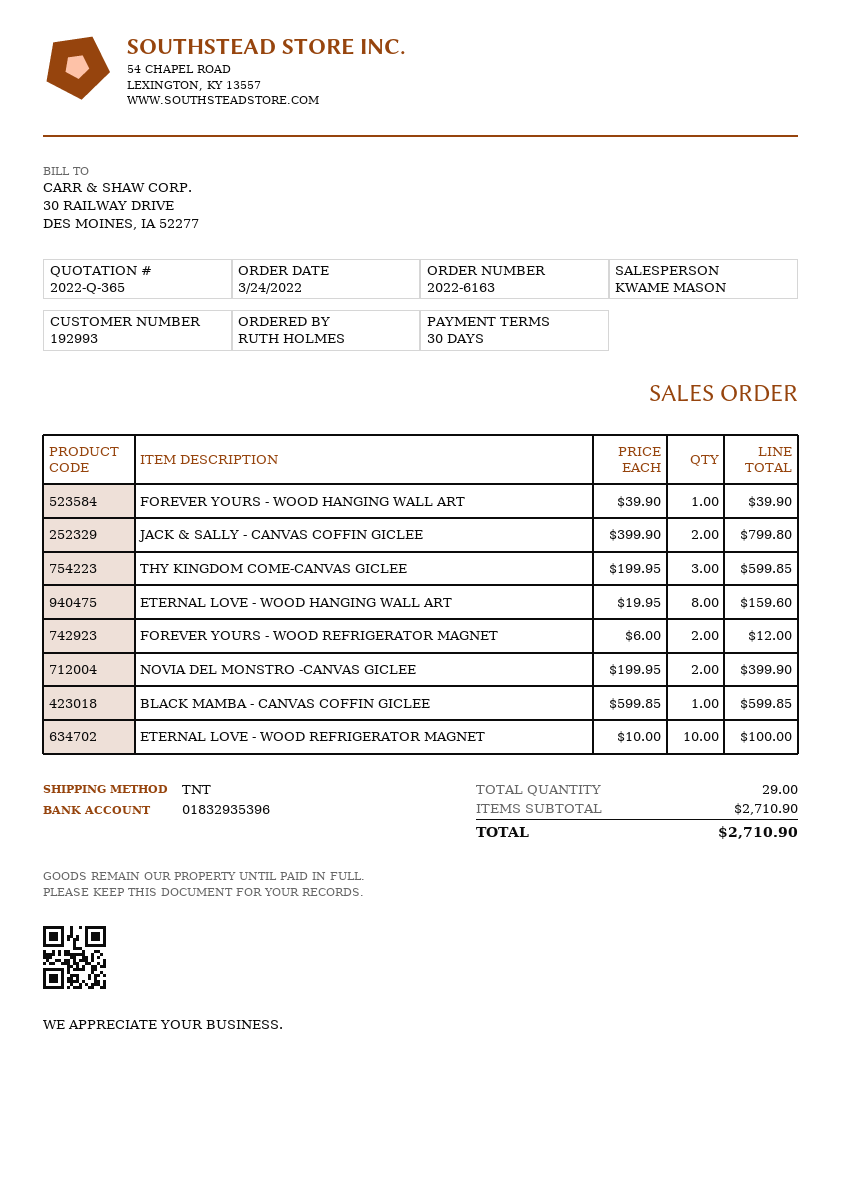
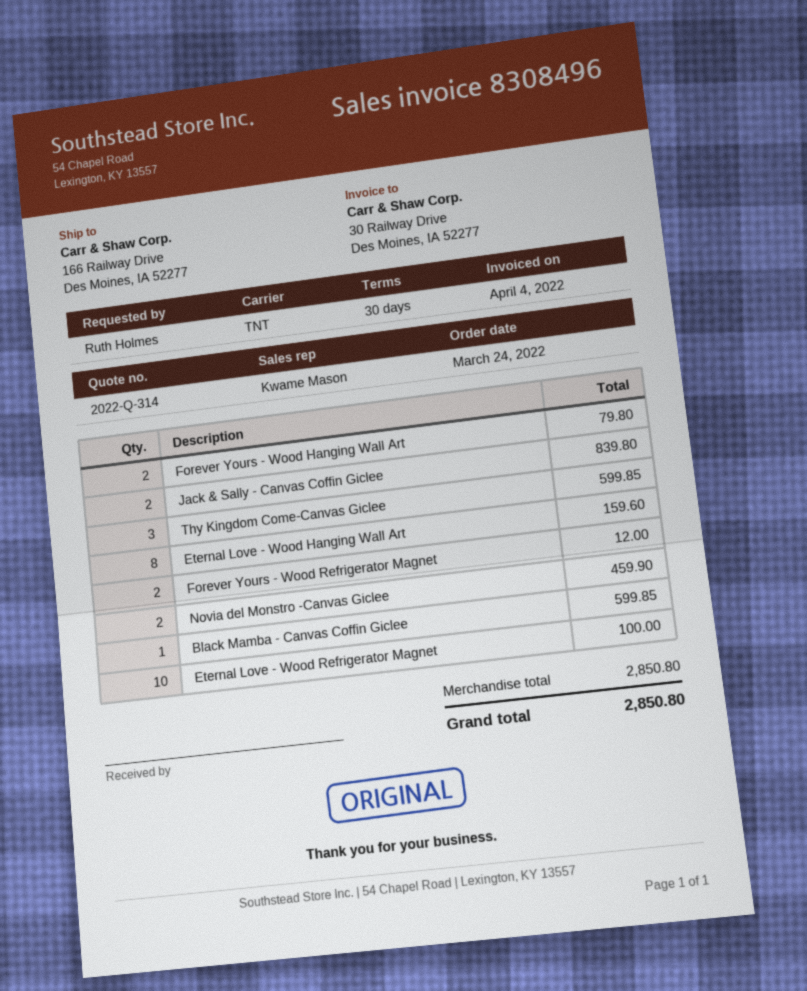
quote number: 2022-Q-365 -> 2022-Q-314
FOREVER YOURS - WOOD HANGING WALL ART: 1 for 39.90 -> 2 for 79.80
JACK & SALLY - CANVAS COFFIN GICLEE: 2 for 799.80 -> 2 for 839.80
NOVIA DEL MONSTRO -CANVAS GICLEE: 2 for 399.90 -> 2 for 459.90
subtotal: 2710.90 -> 2850.80
total: 2710.90 -> 2850.80

